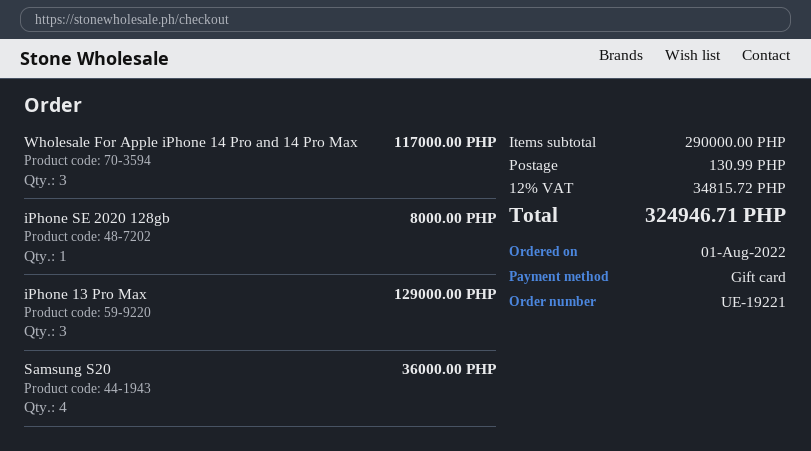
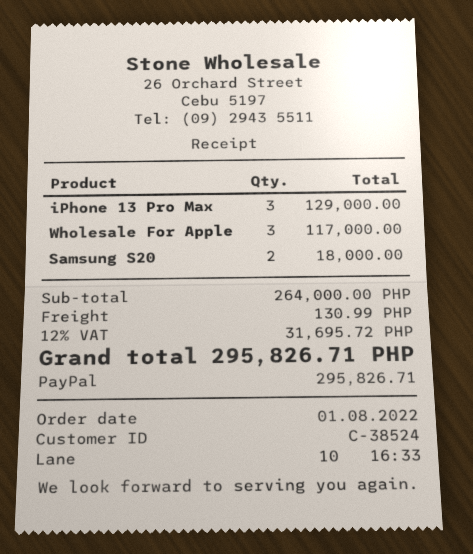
payment method: gift card -> PayPal
iPhone SE 2020 128gb: 1 for 8000.00 -> none
Samsung S20: 4 for 36000.00 -> 2 for 18000.00
subtotal: 290000.00 -> 264000.00
tax: 12% = 34815.72 -> 12% = 31695.72
total: 324946.71 -> 295826.71

